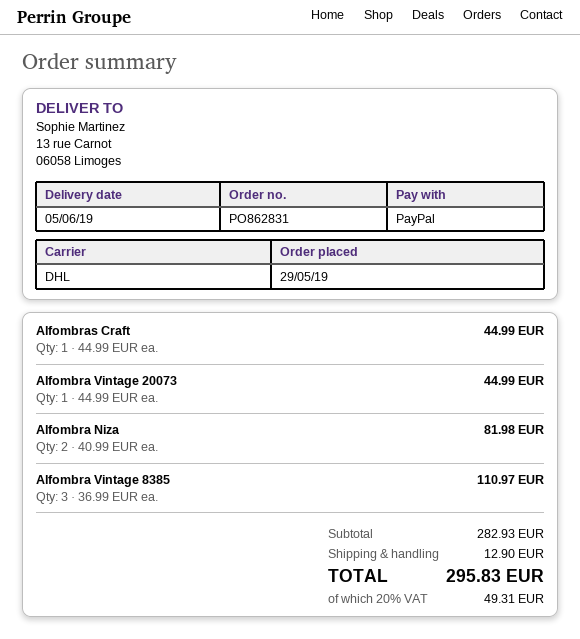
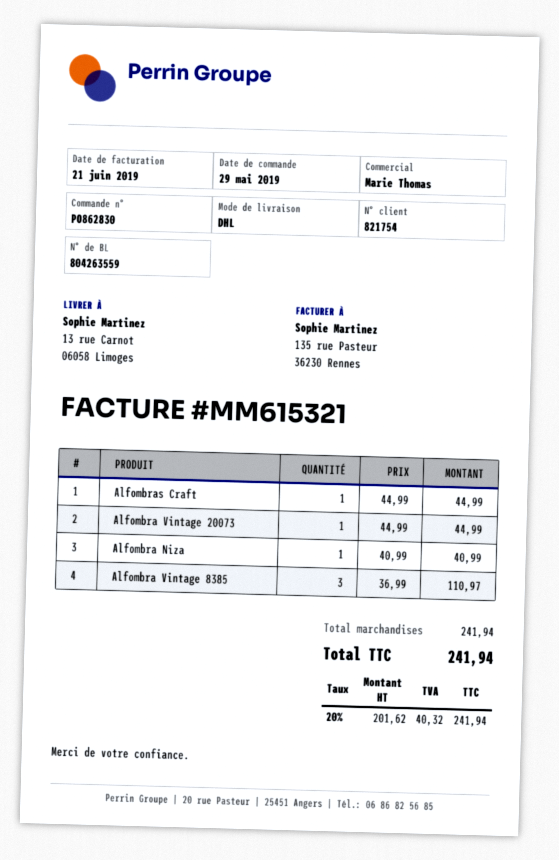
order number: PO862831 -> PO862830
Alfombra Niza: 2 x 40.99 = 81.98 -> 1 x 40.99 = 40.99
subtotal: 282.93 -> 241.94
shipping: 12.90 -> none
tax: 20% = 49.31 -> 20% = 40.32
total: 295.83 -> 241.94

